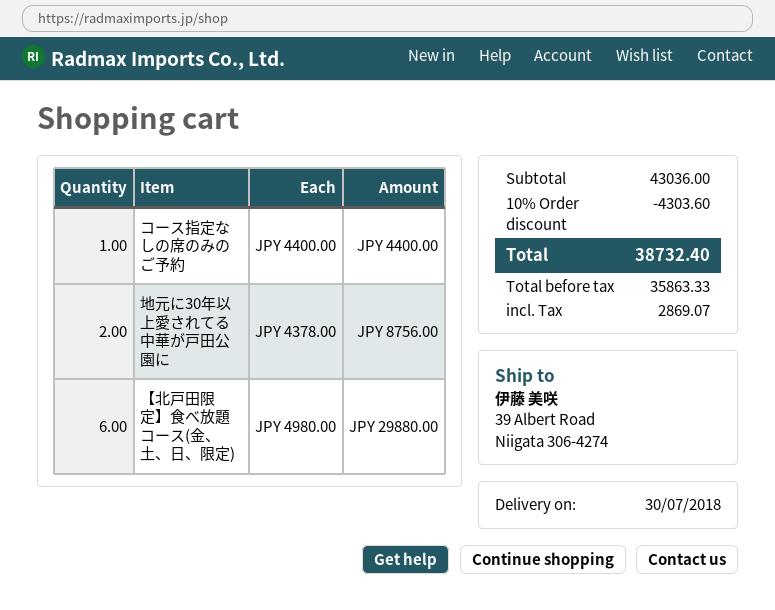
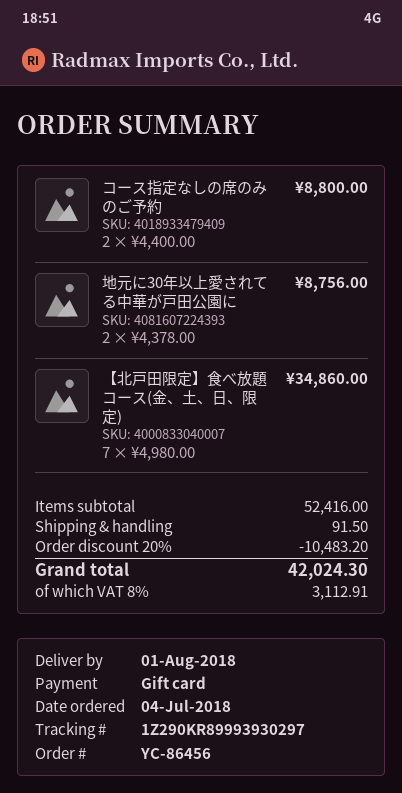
delivery date: 2018-07-30 -> 2018-08-01
コース指定なしの席のみのご予約: 1 x 4400.00 = 4400.00 -> 2 x 4400.00 = 8800.00
【北戸田限定】食べ放題コース(金、土、日、限定): 6 x 4980.00 = 29880.00 -> 7 x 4980.00 = 34860.00
subtotal: 43036.00 -> 52416.00
discount: 10% = 4303.60 -> 20% = 10483.20
shipping: none -> 91.50
tax: 2869.07 -> 3112.91
total: 38732.40 -> 42024.30

